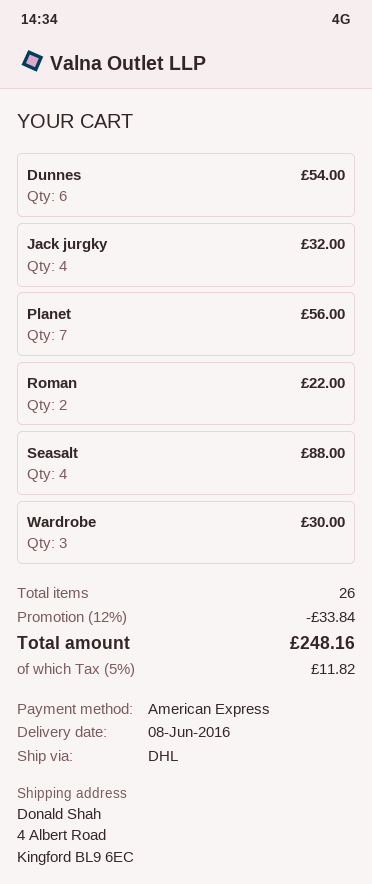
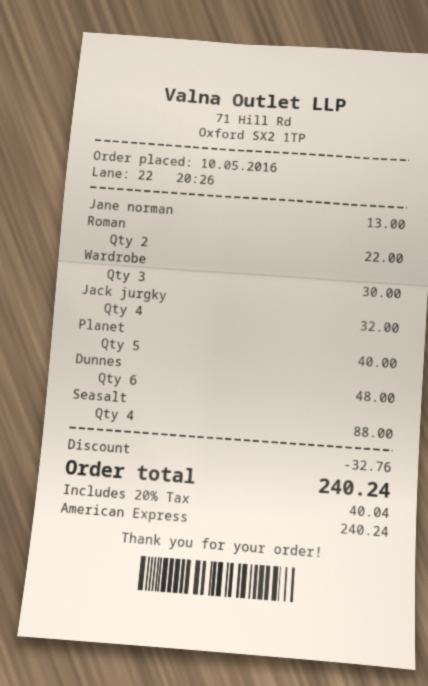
Dunnes: 6 for 54.00 -> 6 for 48.00
Planet: 7 for 56.00 -> 5 for 40.00
Jane norman: none -> 1 for 13.00
discount: 33.84 -> 32.76
tax: 5% = 11.82 -> 20% = 40.04
total: 248.16 -> 240.24

